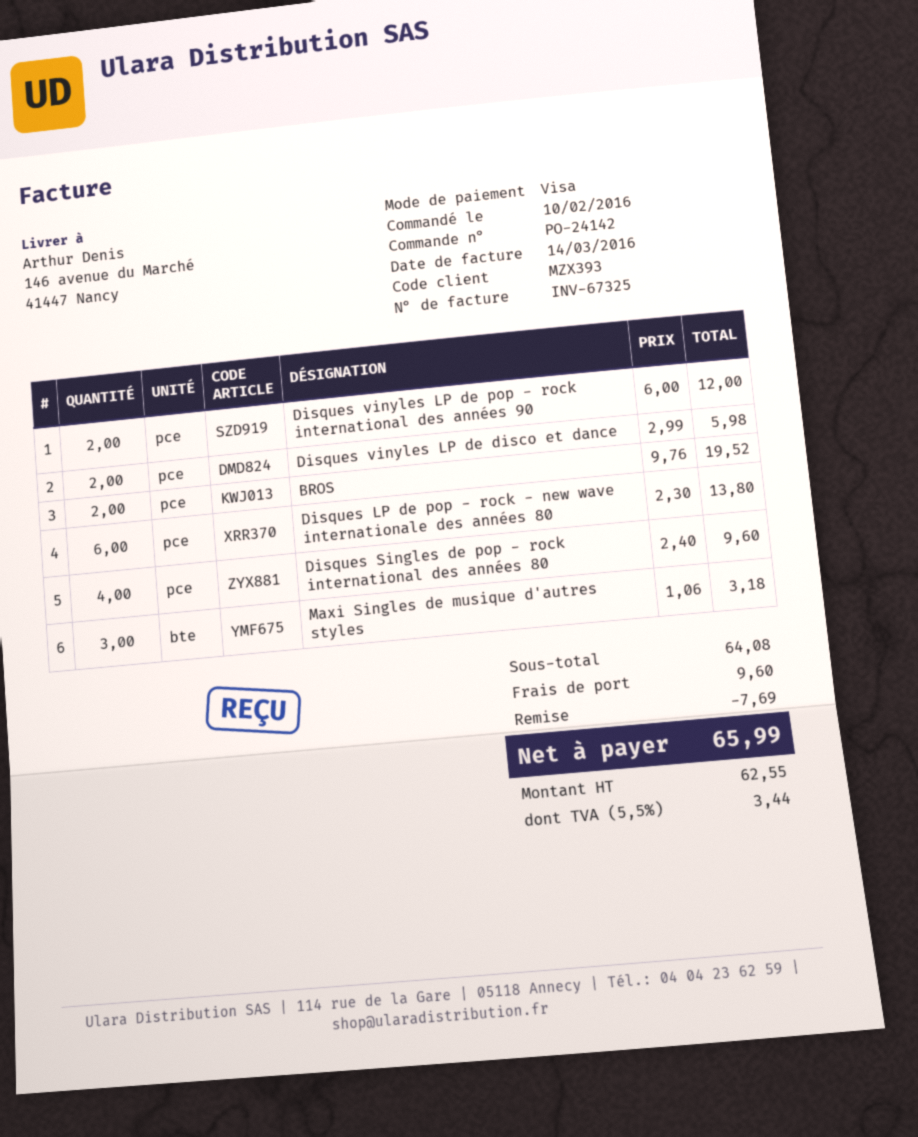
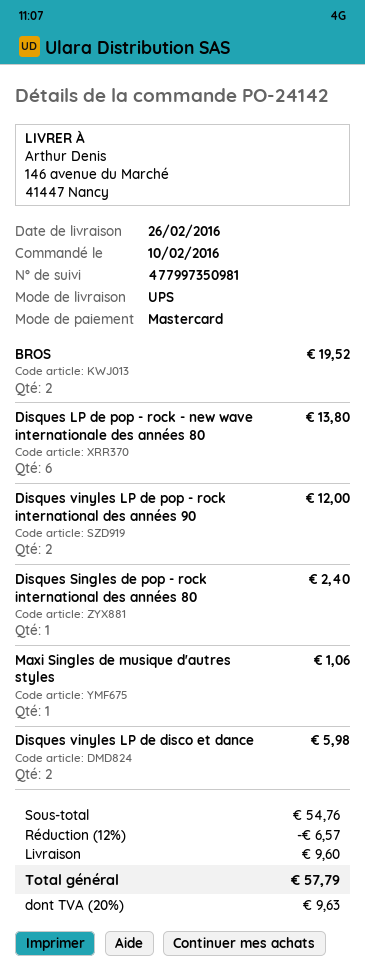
payment method: Visa -> Mastercard
Disques Singles de pop - rock international des années 80: 4 for 9.60 -> 1 for 2.40
Maxi Singles de musique d'autres styles: 3 for 3.18 -> 1 for 1.06
subtotal: 64.08 -> 54.76
discount: 7.69 -> 6.57
tax: 5.5% = 3.44 -> 20% = 9.63
total: 65.99 -> 57.79

